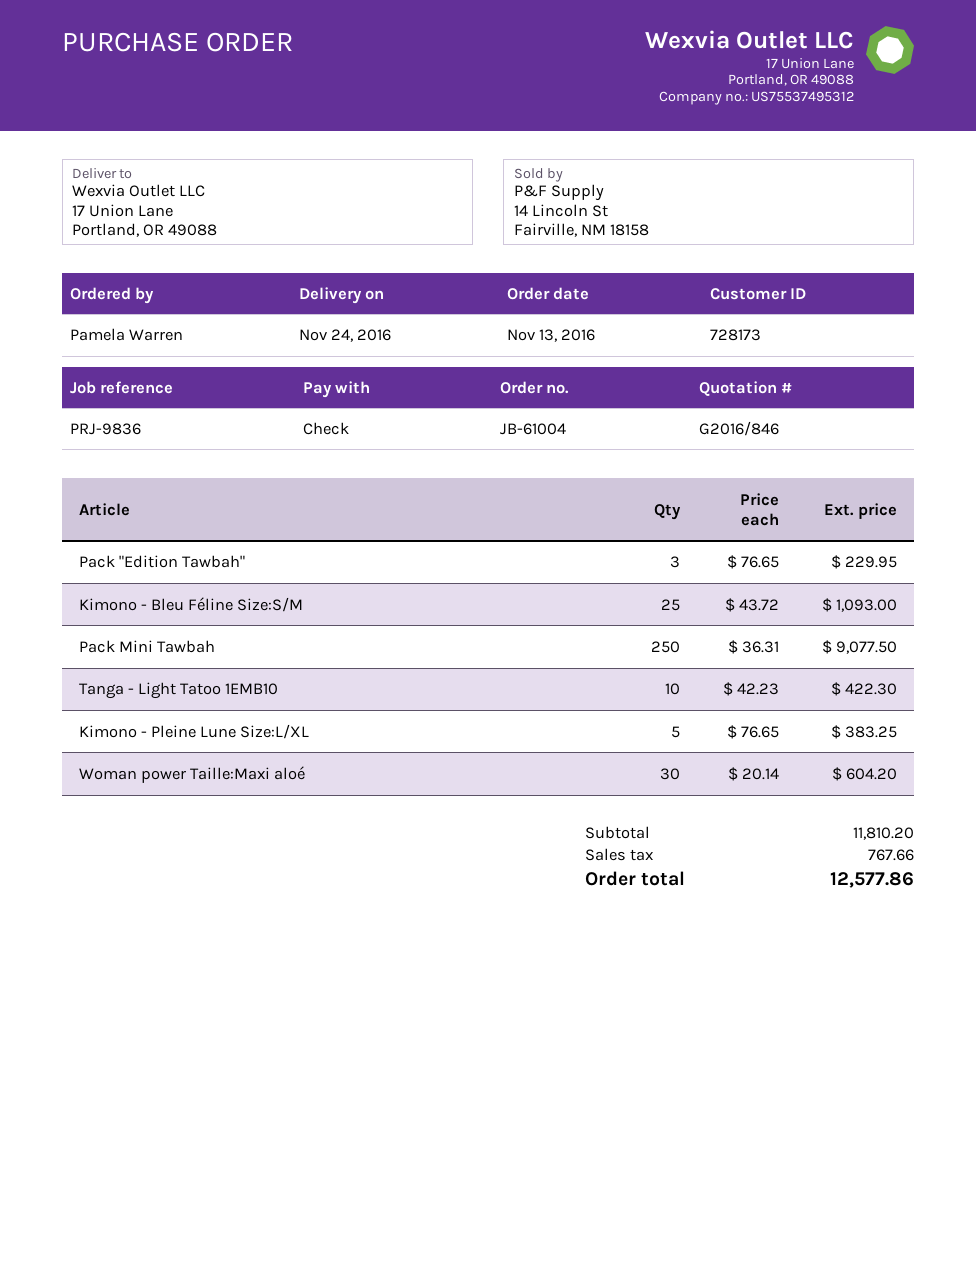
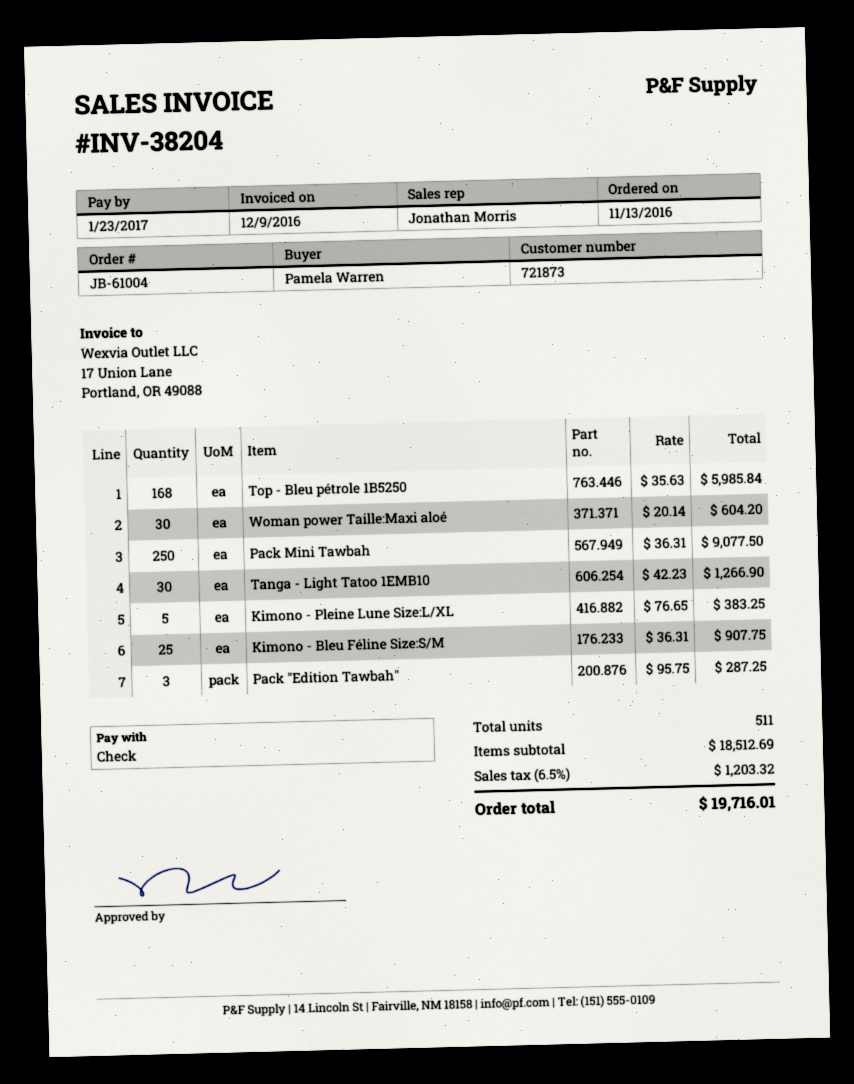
customer number: 728173 -> 721873
Pack "Edition Tawbah": 3 x 76.65 = 229.95 -> 3 x 95.75 = 287.25
Kimono - Bleu Féline Size:S/M: 25 x 43.72 = 1093.00 -> 25 x 36.31 = 907.75
Tanga - Light Tatoo 1EMB10: 10 x 42.23 = 422.30 -> 30 x 42.23 = 1266.90
Top - Bleu pétrole 1B5250: none -> 168 x 35.63 = 5985.84
subtotal: 11810.20 -> 18512.69
tax: 767.66 -> 1203.32
total: 12577.86 -> 19716.01

